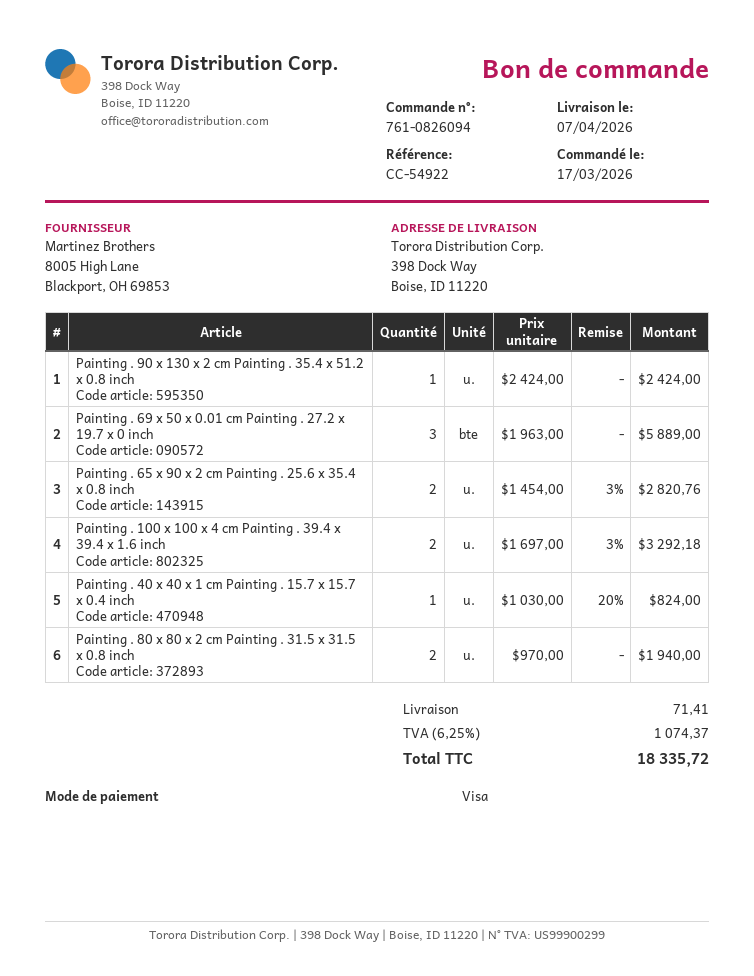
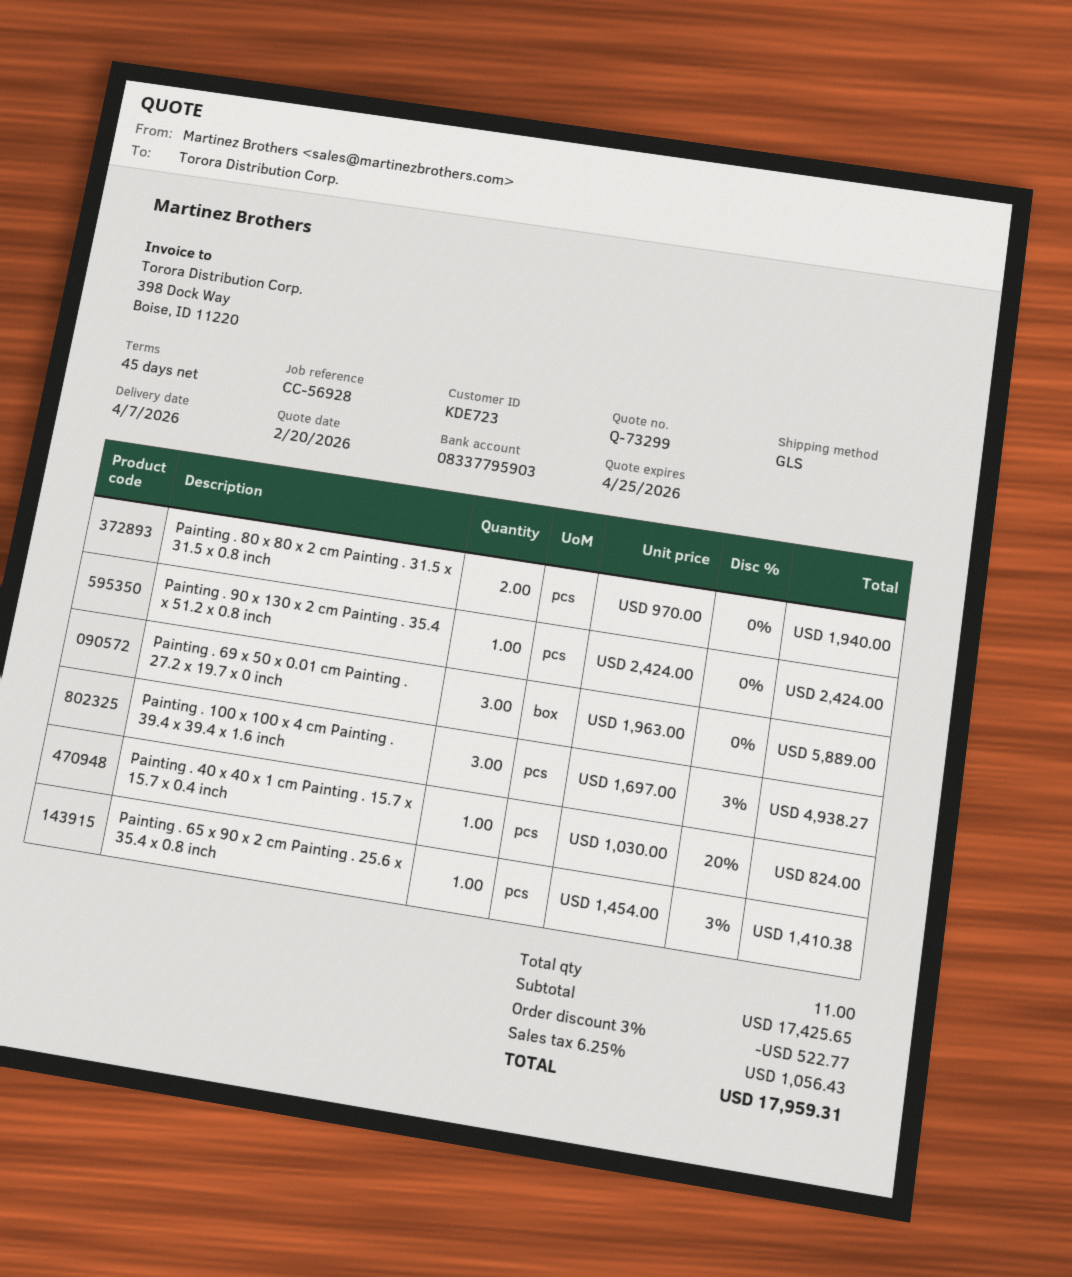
reference: CC-54922 -> CC-56928
Painting . 65 x 90 x 2 cm Painting . 25.6 x 35.4 x 0.8 inch: 2 x 1454.00 - 3% = 2820.76 -> 1 x 1454.00 - 3% = 1410.38
Painting . 100 x 100 x 4 cm Painting . 39.4 x 39.4 x 1.6 inch: 2 x 1697.00 - 3% = 3292.18 -> 3 x 1697.00 - 3% = 4938.27
discount: none -> 3% = 522.77
shipping: 71.41 -> none
tax: 6.25% = 1074.37 -> 6.25% = 1056.43
total: 18335.72 -> 17959.31

